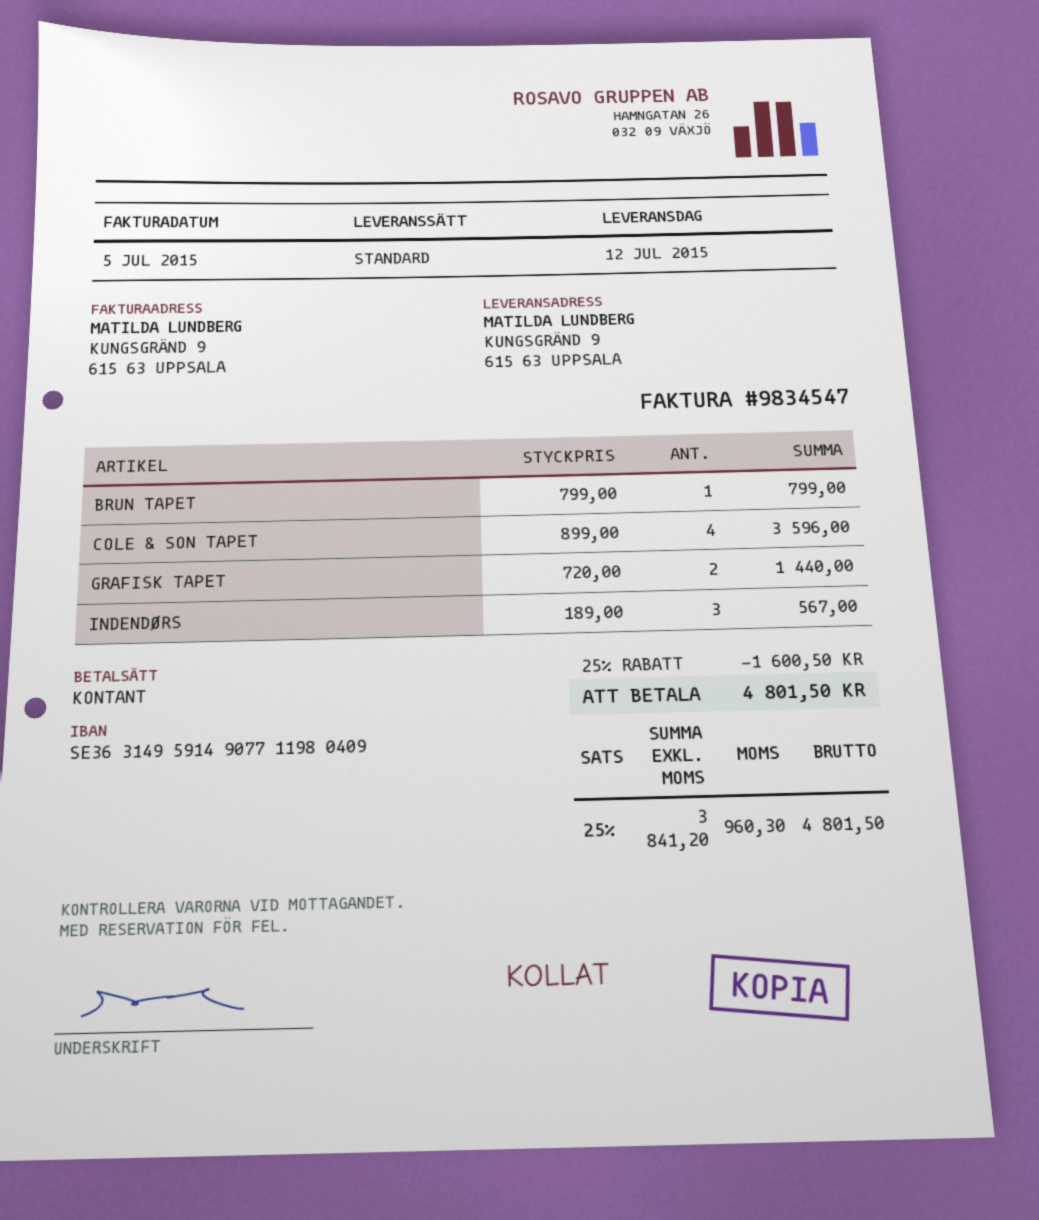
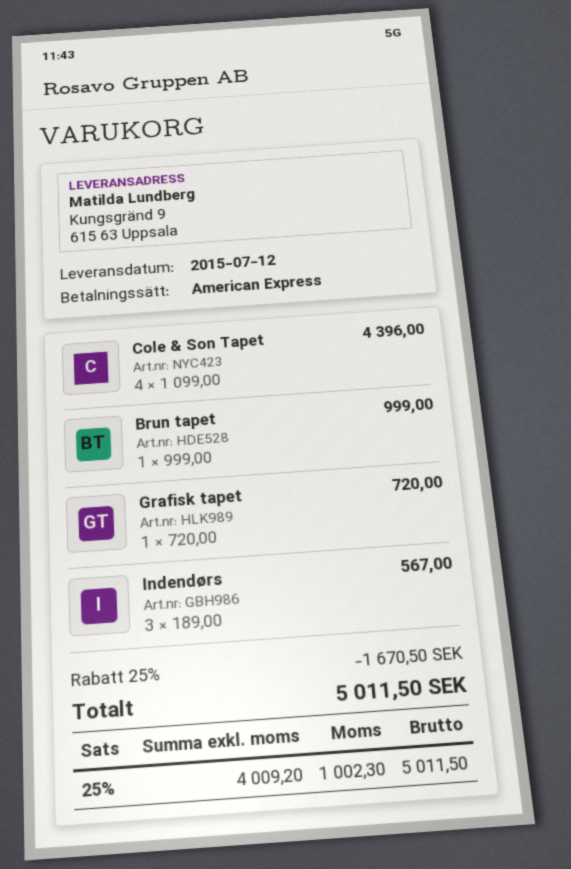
payment method: cash -> American Express
BRUN TAPET: 1 x 799.00 = 799.00 -> 1 x 999.00 = 999.00
COLE & SON TAPET: 4 x 899.00 = 3596.00 -> 4 x 1099.00 = 4396.00
GRAFISK TAPET: 2 x 720.00 = 1440.00 -> 1 x 720.00 = 720.00
discount: 25% = 1600.50 -> 25% = 1670.50
net: 3841.20 -> 4009.20
tax: 25% = 960.30 -> 25% = 1002.30
total: 4801.50 -> 5011.50

